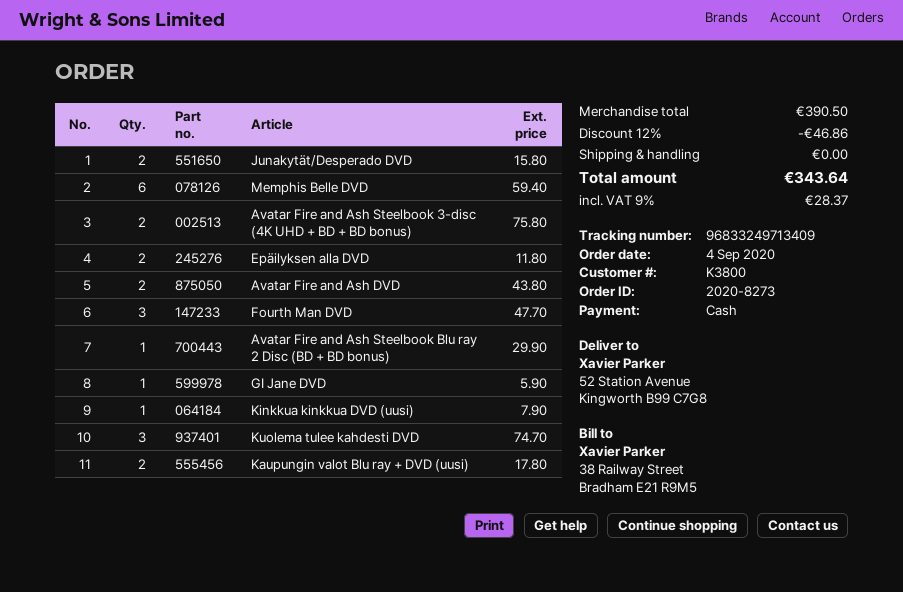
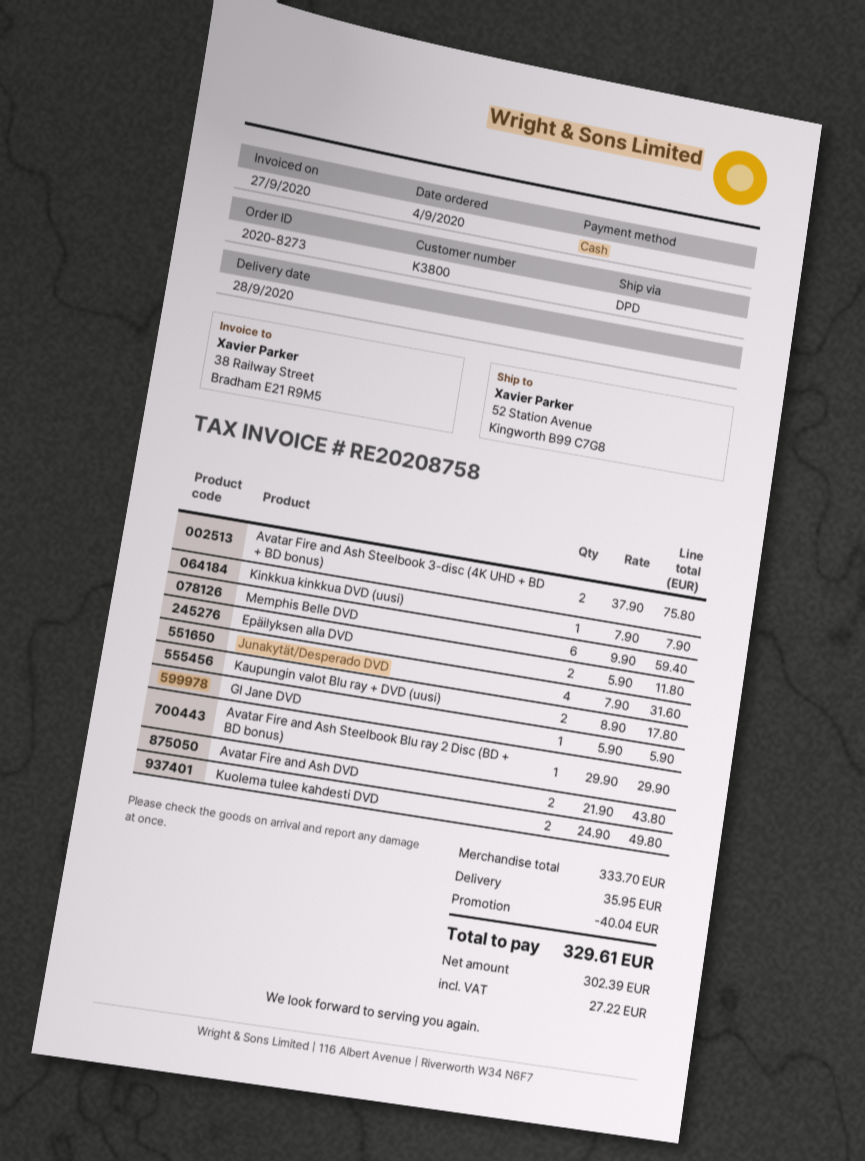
Junakytät/Desperado DVD: 2 for 15.80 -> 4 for 31.60
Fourth Man DVD: 3 for 47.70 -> none
Kuolema tulee kahdesti DVD: 3 for 74.70 -> 2 for 49.80
subtotal: 390.50 -> 333.70
discount: 46.86 -> 40.04
shipping: 0.00 -> 35.95
tax: 28.37 -> 27.22
total: 343.64 -> 329.61

